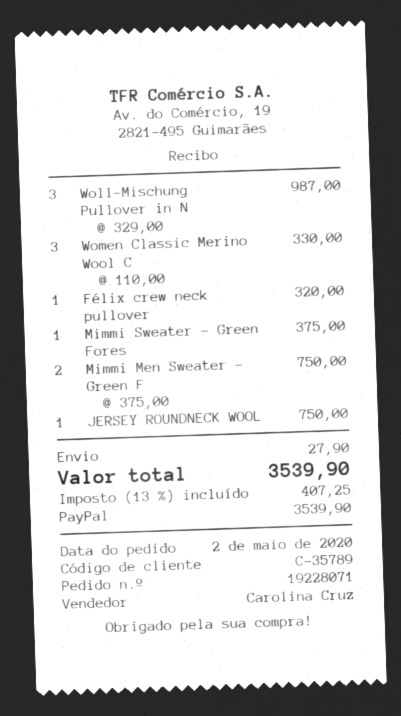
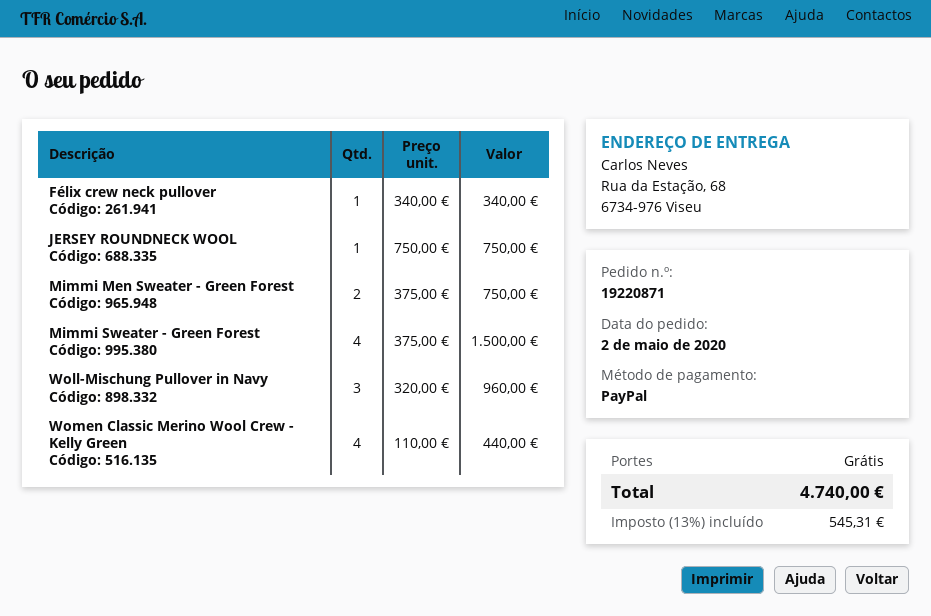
order number: 19228071 -> 19220871
Woll-Mischung Pullover in N: 3 x 329.00 = 987.00 -> 3 x 320.00 = 960.00
Women Classic Merino Wool C: 3 x 110.00 = 330.00 -> 4 x 110.00 = 440.00
Félix crew neck pullover: 1 x 320.00 = 320.00 -> 1 x 340.00 = 340.00
Mimmi Sweater - Green Fores: 1 x 375.00 = 375.00 -> 4 x 375.00 = 1500.00
shipping: 27.90 -> 0.00
tax: 13% = 407.25 -> 13% = 545.31
total: 3539.90 -> 4740.00

